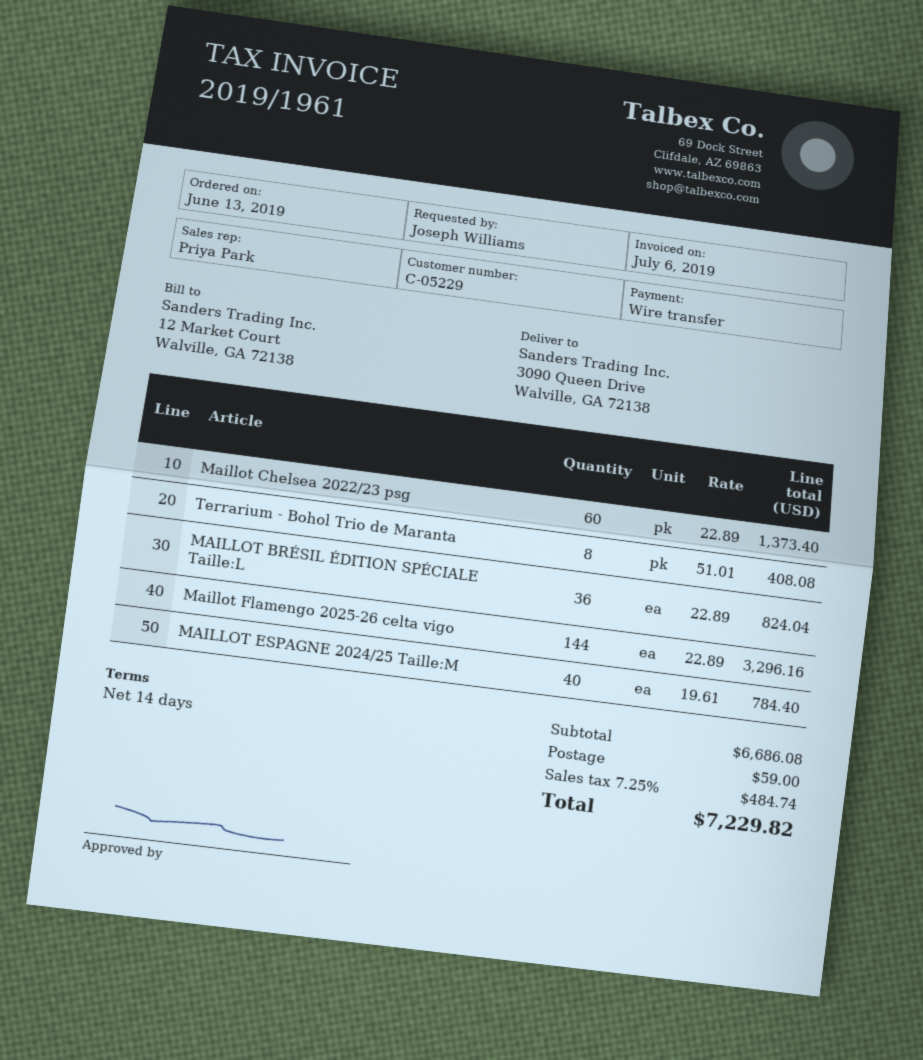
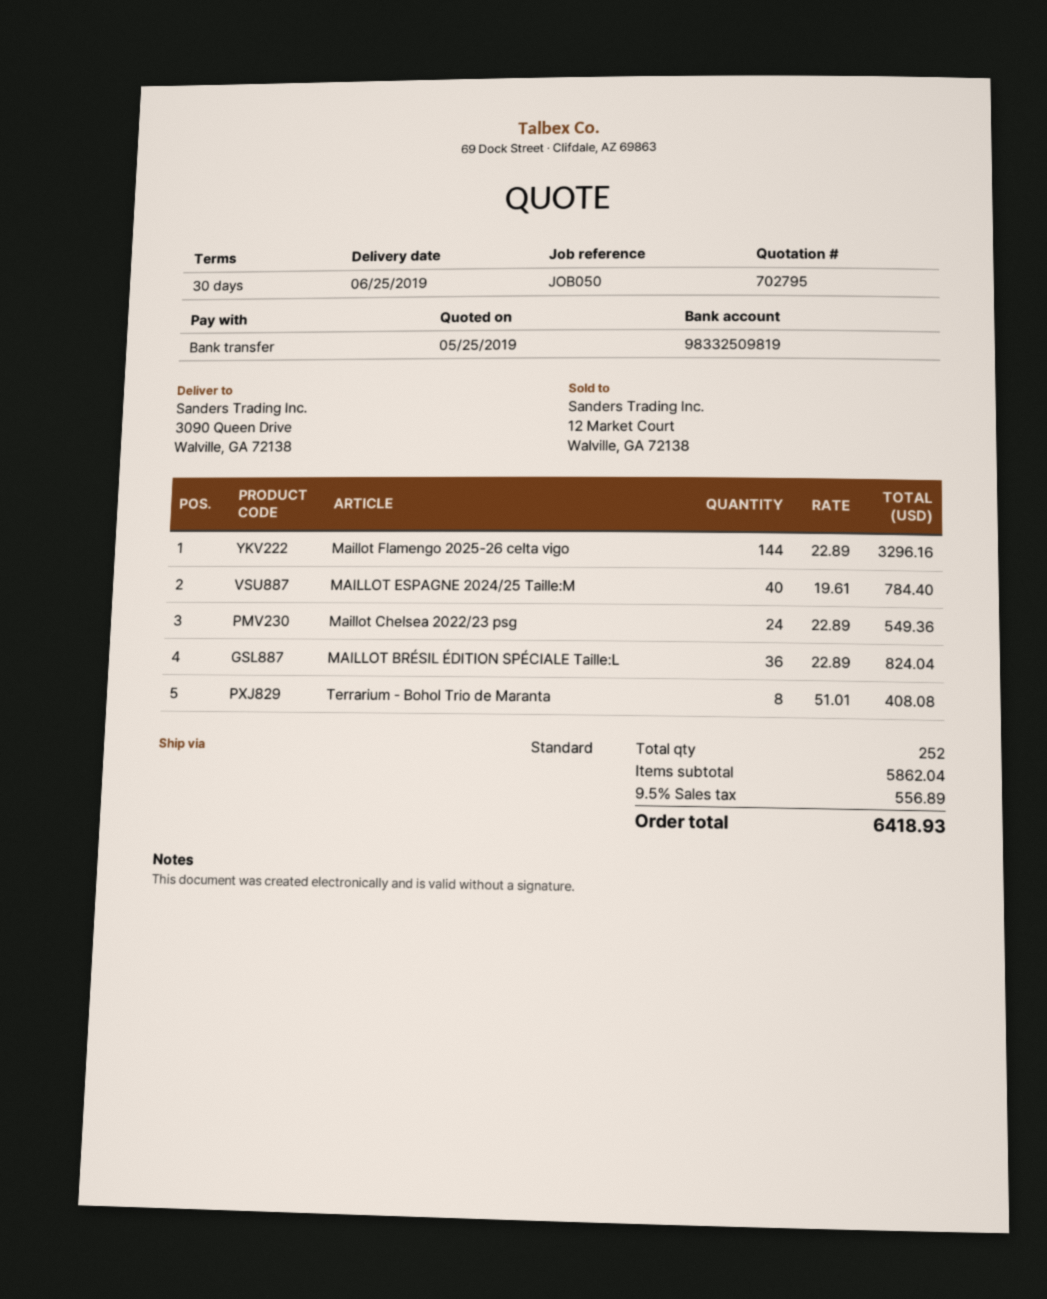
payment terms: 14 days -> 30 days
Maillot Chelsea 2022/23 psg: 60 x 22.89 = 1373.40 -> 24 x 22.89 = 549.36
subtotal: 6686.08 -> 5862.04
shipping: 59.00 -> none
tax: 7.25% = 484.74 -> 9.5% = 556.89
total: 7229.82 -> 6418.93

